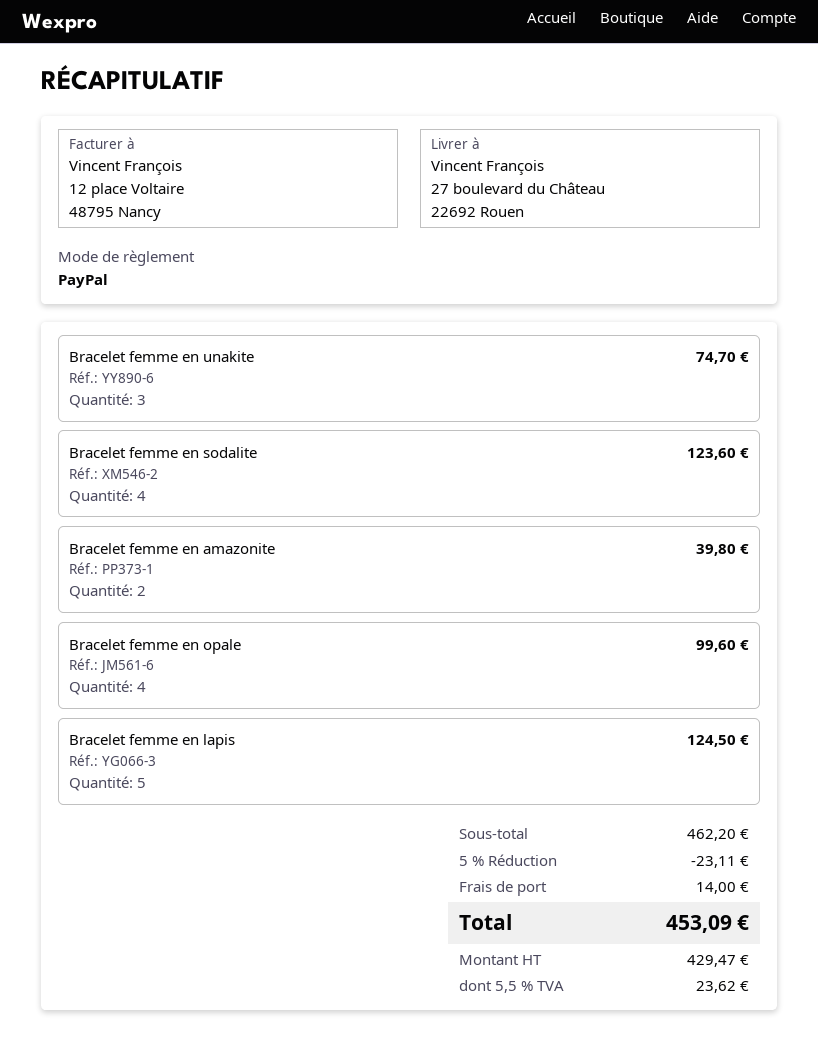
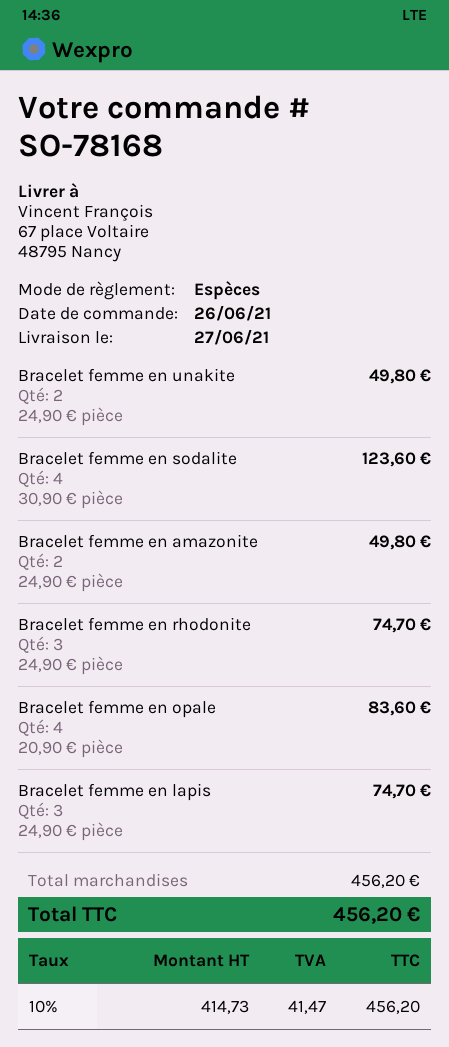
payment method: PayPal -> cash
ship to: 27 boulevard du Château, 22692 Rouen -> 67 place Voltaire, 48795 Nancy
Bracelet femme en unakite: 3 for 74.70 -> 2 for 49.80
Bracelet femme en amazonite: 2 for 39.80 -> 2 for 49.80
Bracelet femme en opale: 4 for 99.60 -> 4 for 83.60
Bracelet femme en lapis: 5 for 124.50 -> 3 for 74.70
Bracelet femme en rhodonite: none -> 3 for 74.70
subtotal: 462.20 -> 456.20
discount: 5% = 23.11 -> none
shipping: 14.00 -> none
net: 429.47 -> 414.73
tax: 5.5% = 23.62 -> 10% = 41.47
total: 453.09 -> 456.20

